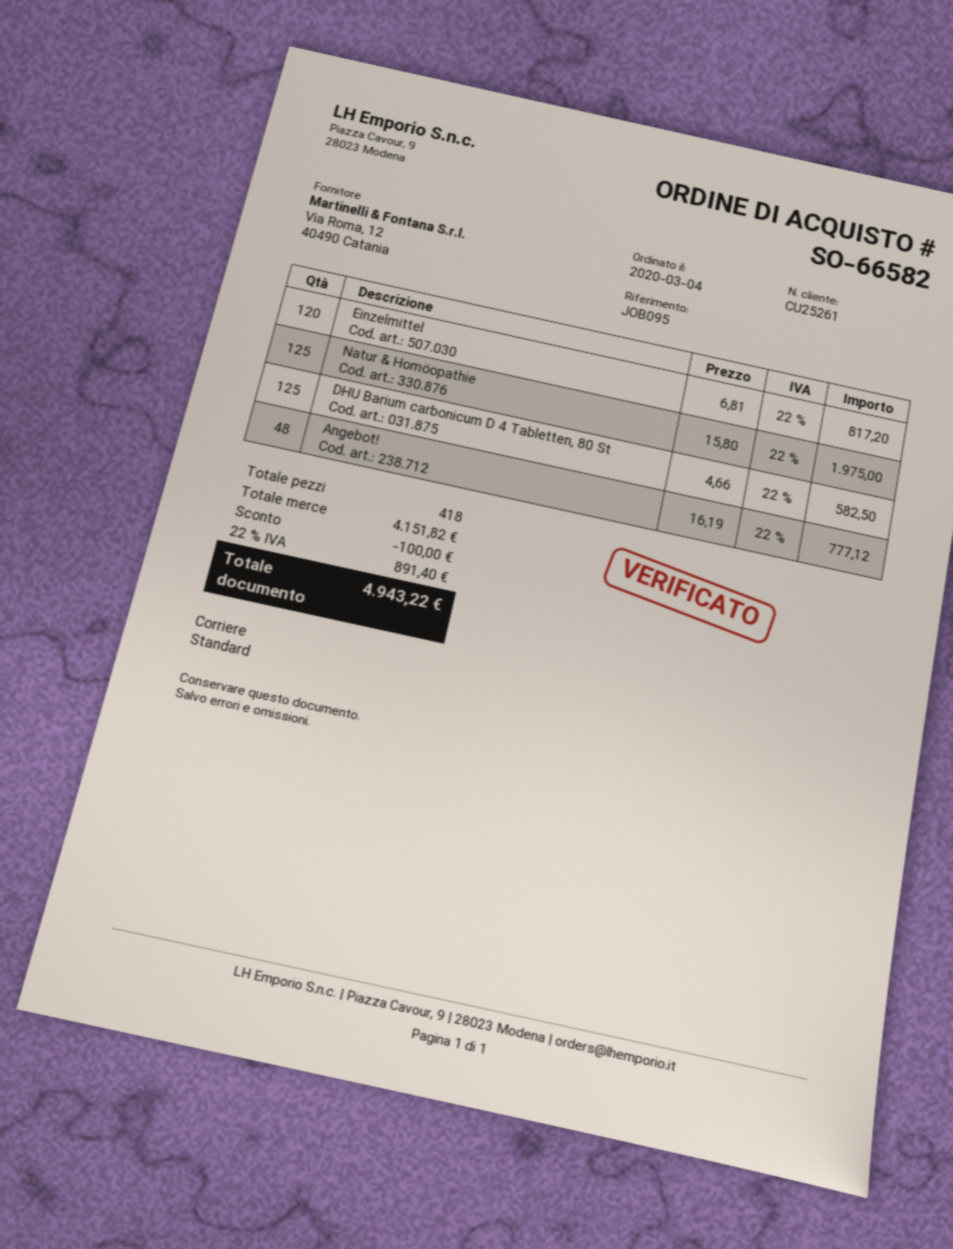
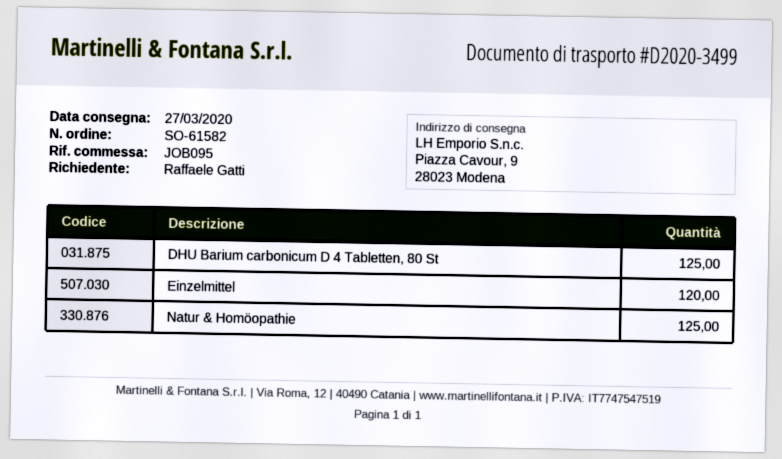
order number: SO-66582 -> SO-61582
Angebot!: 48 -> none

